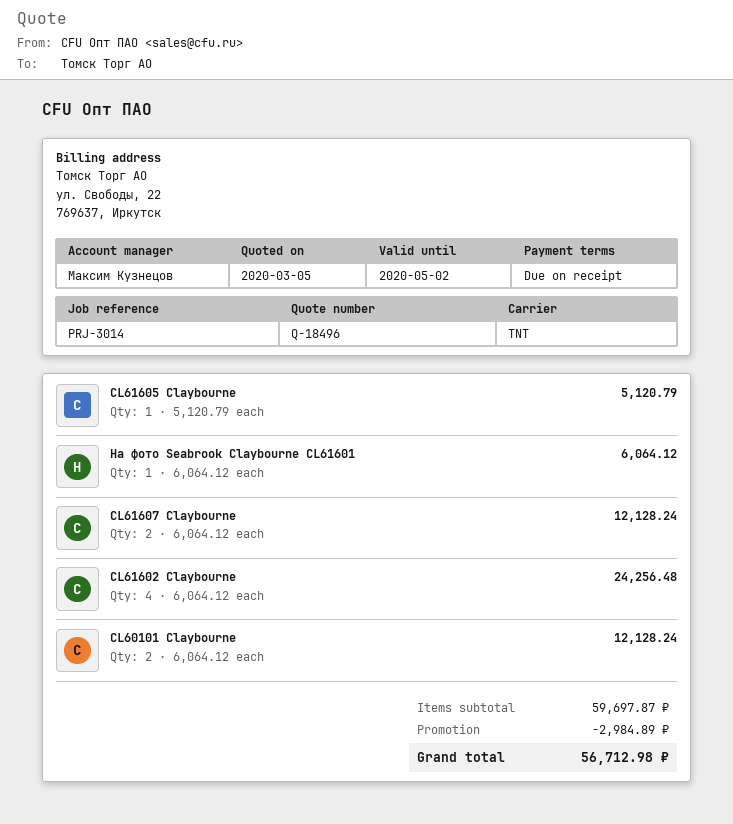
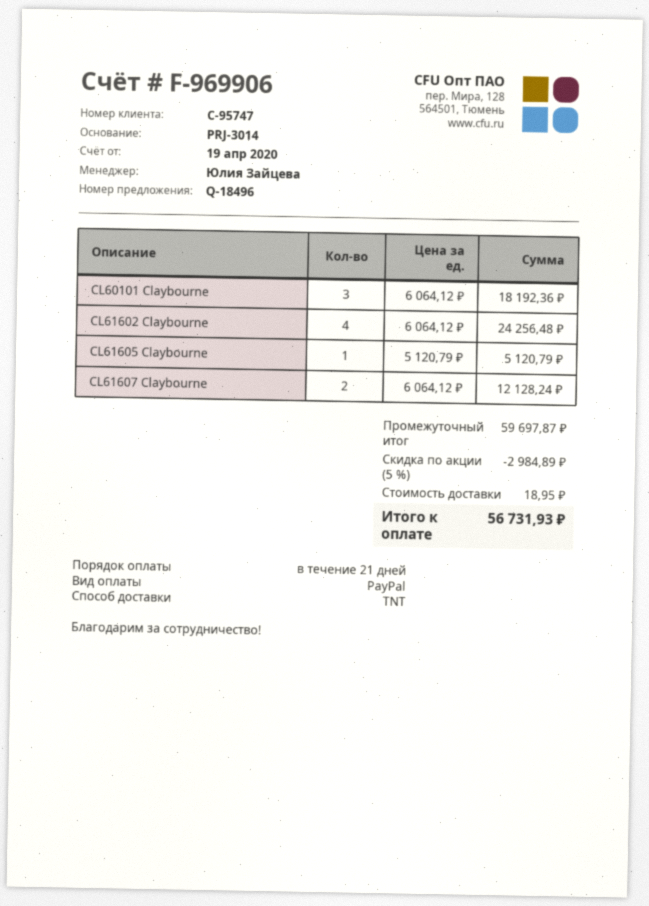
payment terms: on receipt -> 21 days
sales rep: Максим Кузнецов -> Юлия Зайцева
На фото Seabrook Claybourne CL61601: 1 x 6064.12 = 6064.12 -> none
CL60101 Claybourne: 2 x 6064.12 = 12128.24 -> 3 x 6064.12 = 18192.36
shipping: none -> 18.95
total: 56712.98 -> 56731.93

